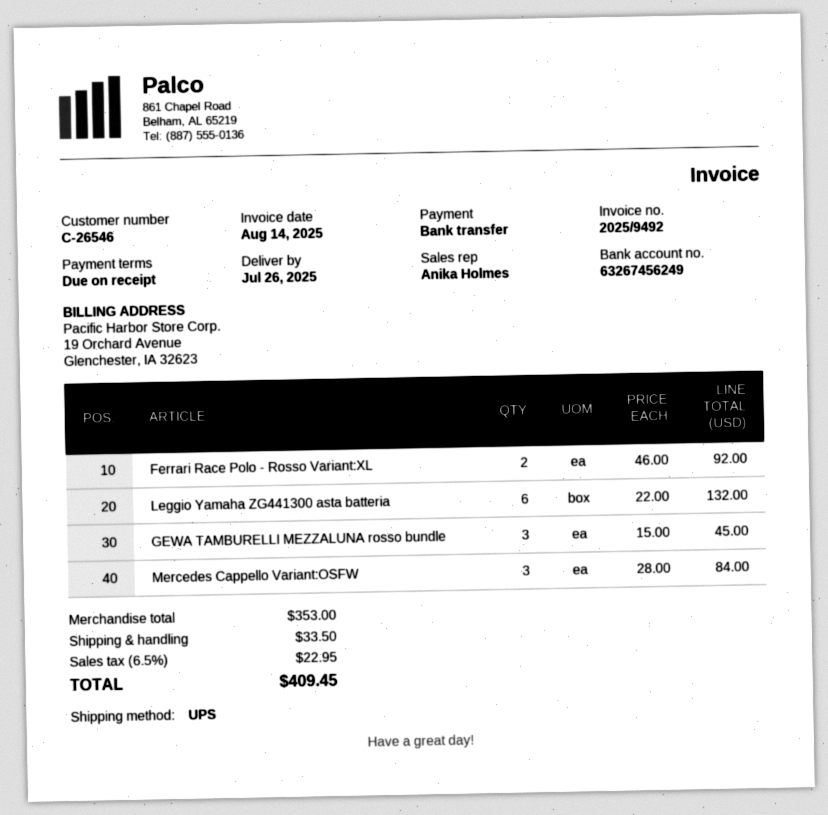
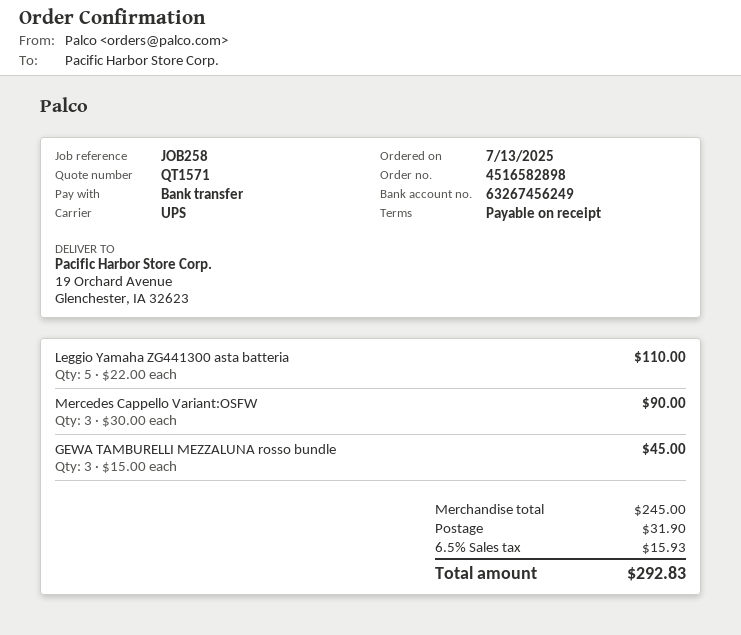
Ferrari Race Polo - Rosso Variant:XL: 2 x 46.00 = 92.00 -> none
Leggio Yamaha ZG441300 asta batteria: 6 x 22.00 = 132.00 -> 5 x 22.00 = 110.00
Mercedes Cappello Variant:OSFW: 3 x 28.00 = 84.00 -> 3 x 30.00 = 90.00
subtotal: 353.00 -> 245.00
shipping: 33.50 -> 31.90
tax: 6.5% = 22.95 -> 6.5% = 15.93
total: 409.45 -> 292.83

